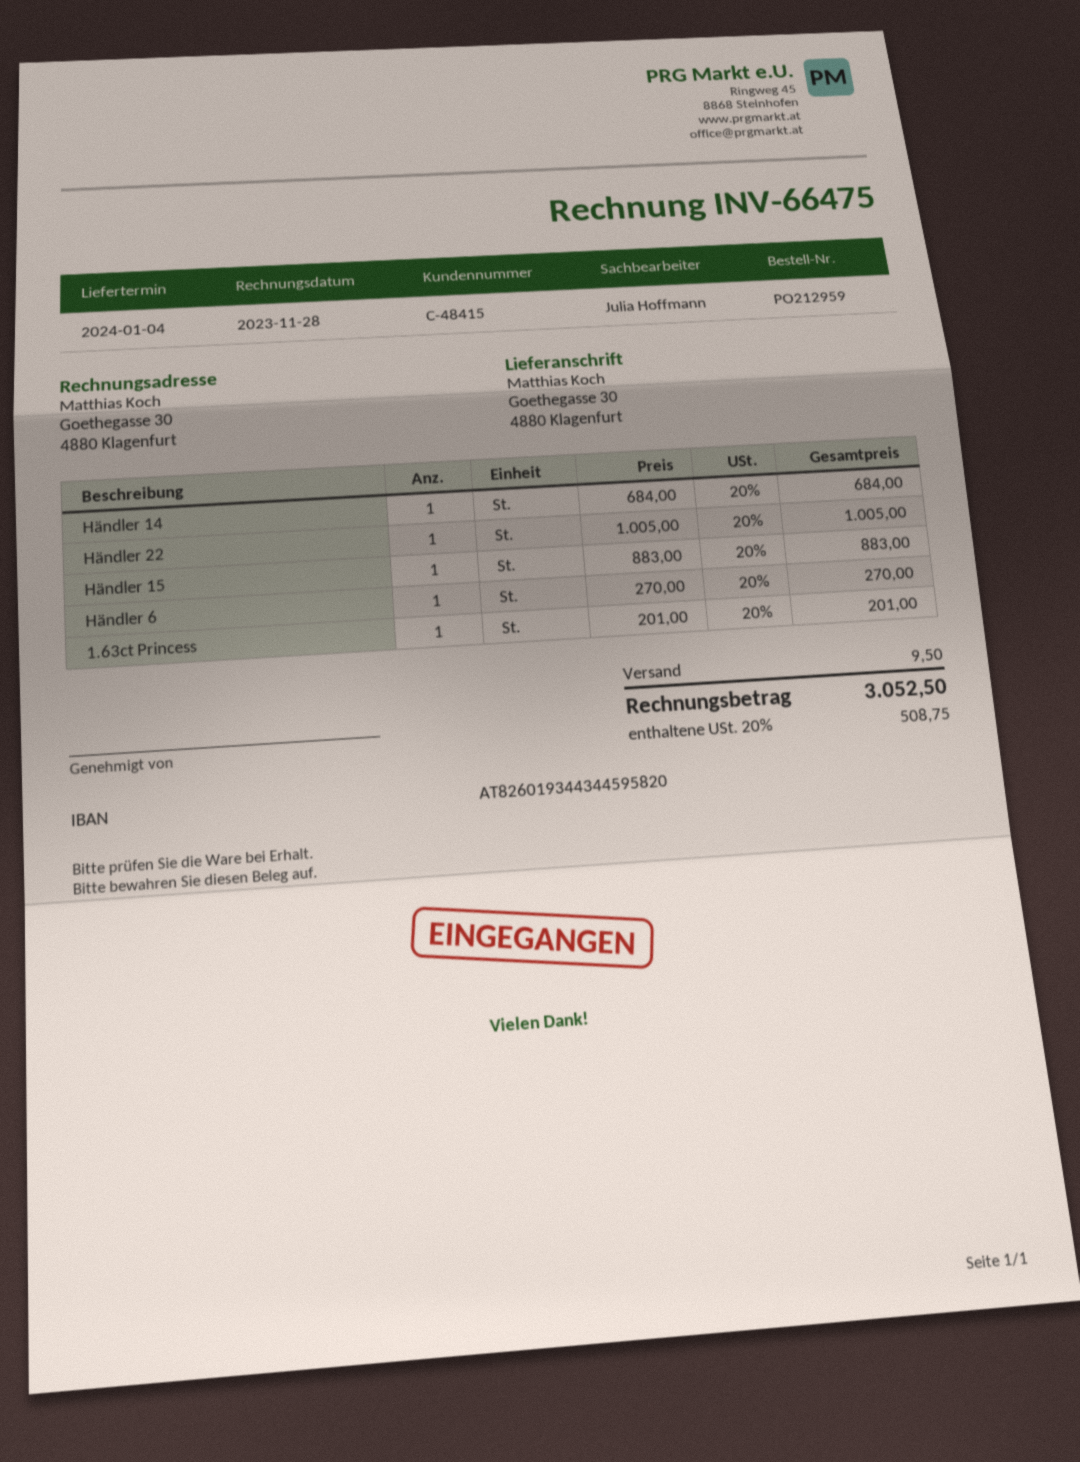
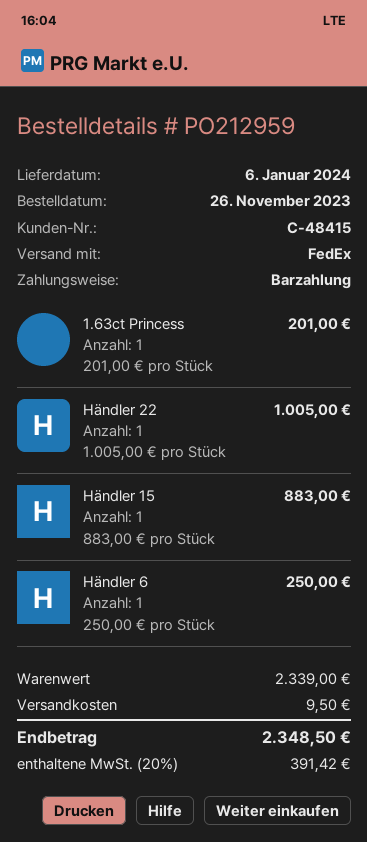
delivery date: 2024-01-04 -> 2024-01-06
Händler 14: 1 x 684.00 = 684.00 -> none
Händler 6: 1 x 270.00 = 270.00 -> 1 x 250.00 = 250.00
tax: 20% = 508.75 -> 20% = 391.42
total: 3052.50 -> 2348.50

